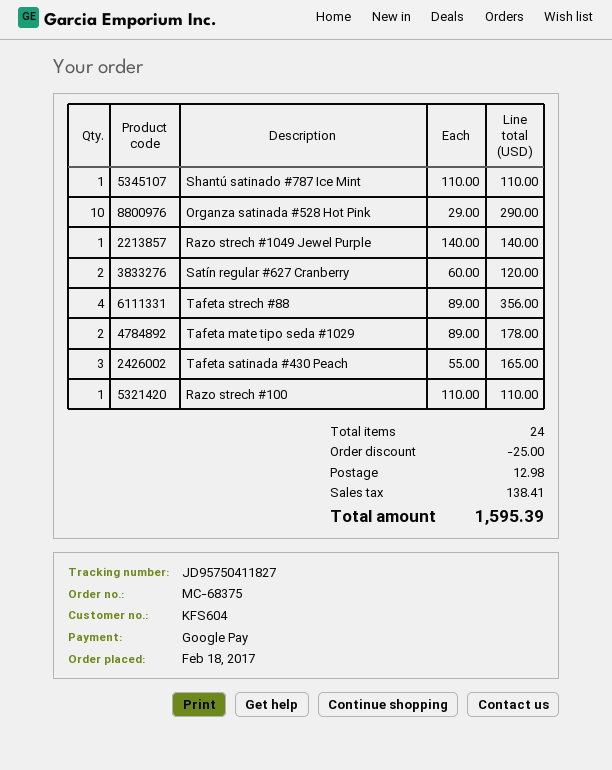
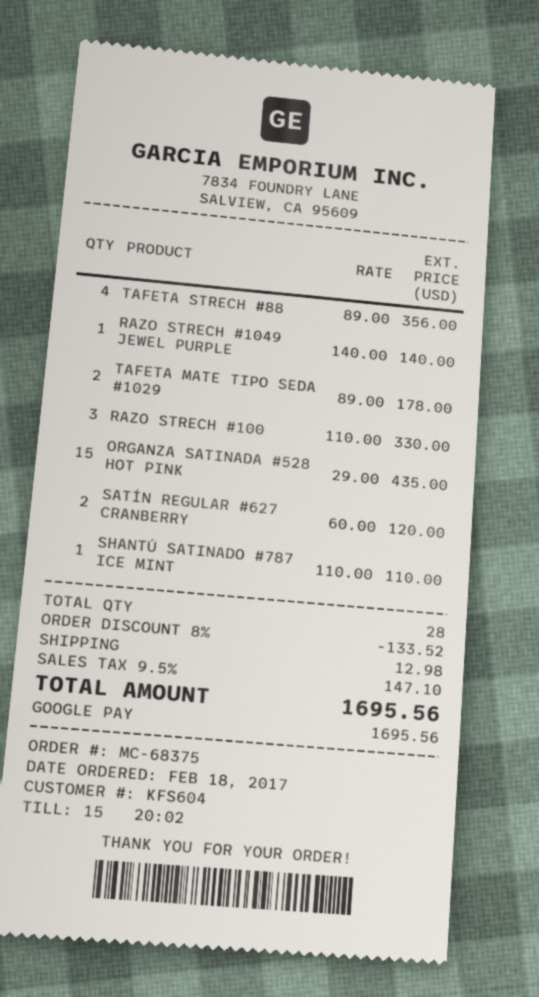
Organza satinada #528 Hot Pink: 10 x 29.00 = 290.00 -> 15 x 29.00 = 435.00
Tafeta satinada #430 Peach: 3 x 55.00 = 165.00 -> none
Razo strech #100: 1 x 110.00 = 110.00 -> 3 x 110.00 = 330.00
total quantity: 24 -> 28
discount: 25.00 -> 133.52
tax: 138.41 -> 147.10
total: 1595.39 -> 1695.56

